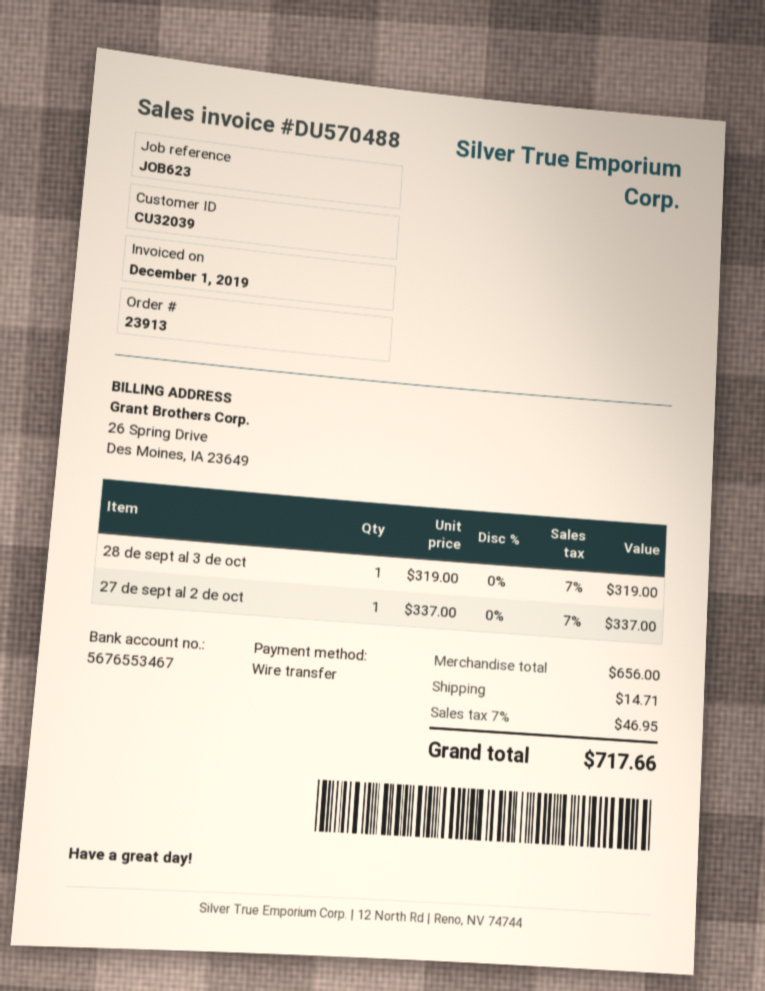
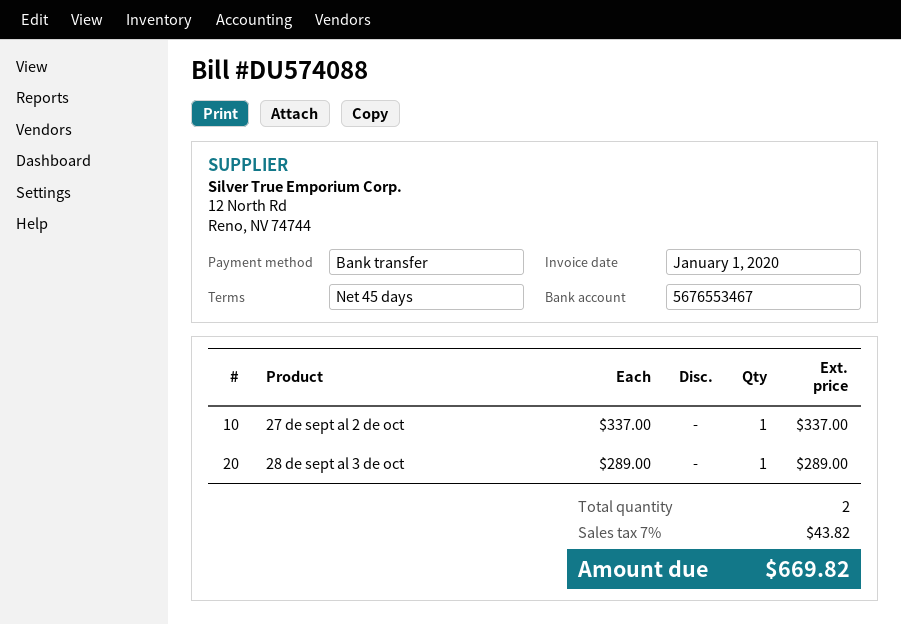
invoice number: DU570488 -> DU574088
invoice date: 2019-12-01 -> 2020-01-01
28 de sept al 3 de oct: 1 x 319.00 = 319.00 -> 1 x 289.00 = 289.00
shipping: 14.71 -> none
tax: 7% = 46.95 -> 7% = 43.82
total: 717.66 -> 669.82

